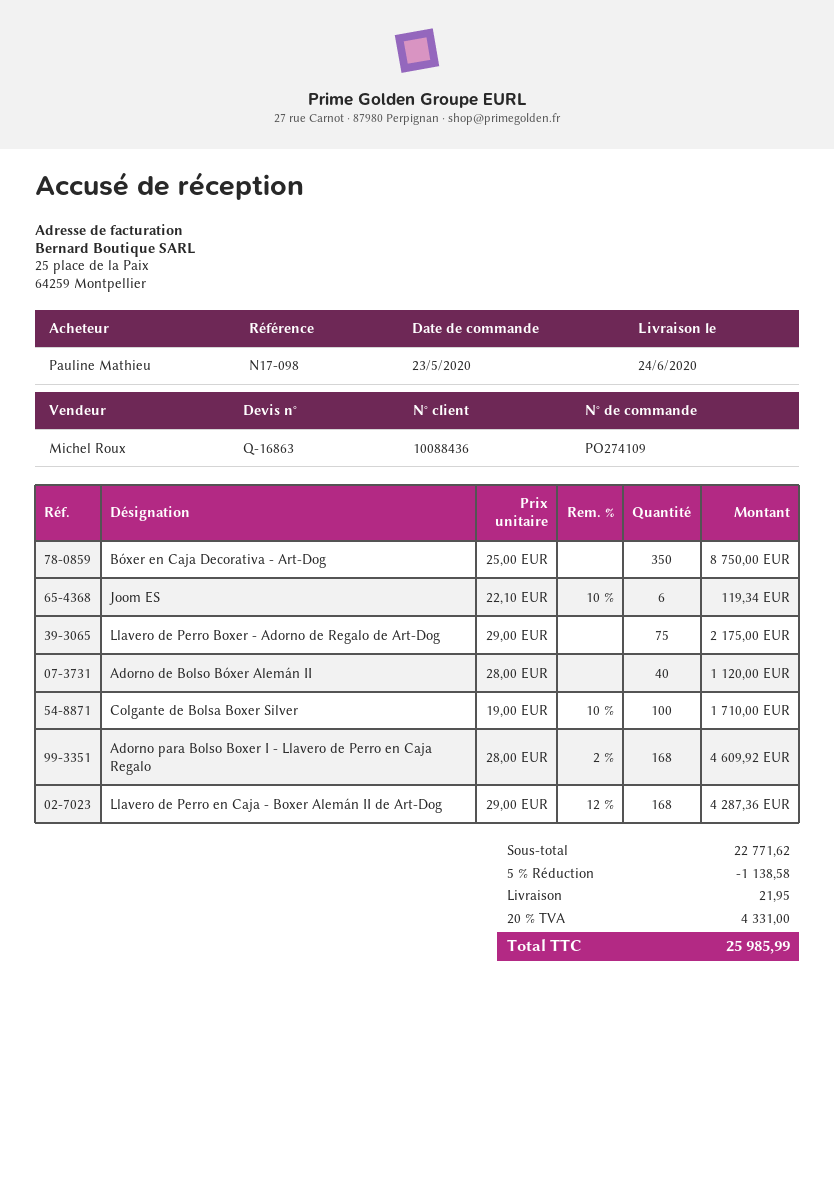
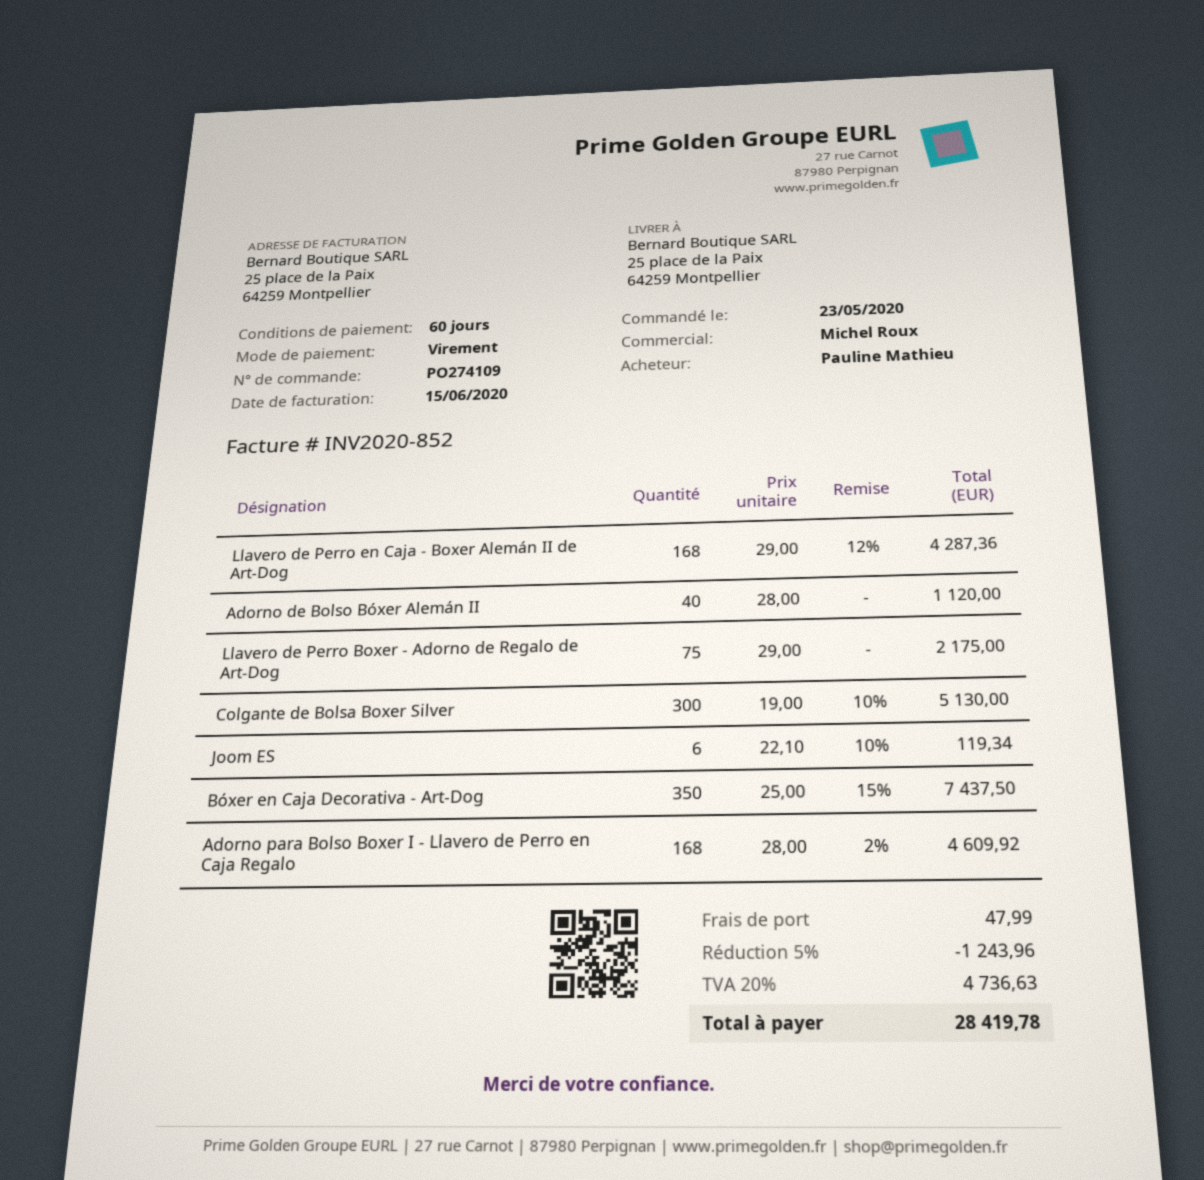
Bóxer en Caja Decorativa - Art-Dog: 350 x 25.00 = 8750.00 -> 350 x 25.00 - 15% = 7437.50
Colgante de Bolsa Boxer Silver: 100 x 19.00 - 10% = 1710.00 -> 300 x 19.00 - 10% = 5130.00
discount: 5% = 1138.58 -> 5% = 1243.96
shipping: 21.95 -> 47.99
tax: 20% = 4331.00 -> 20% = 4736.63
total: 25985.99 -> 28419.78

